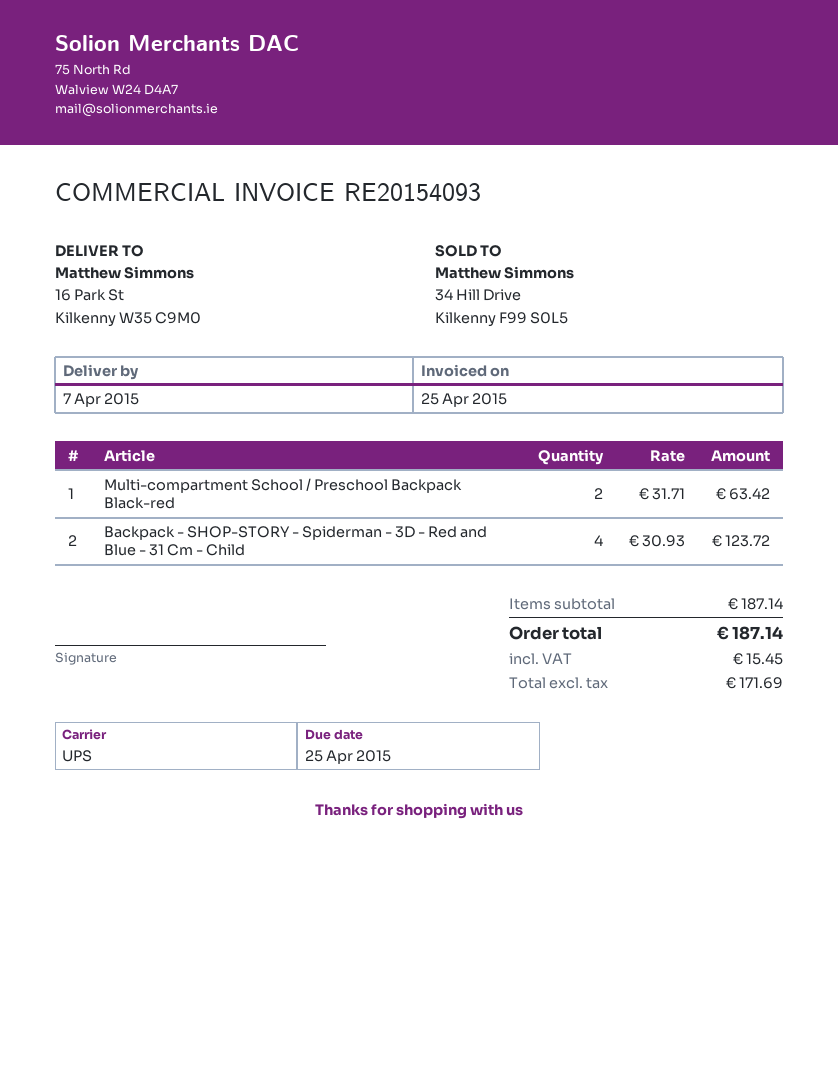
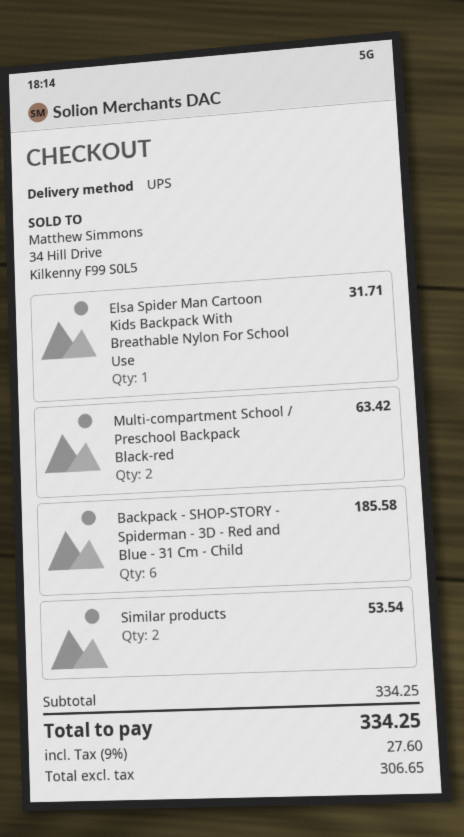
Backpack - SHOP-STORY - Spiderman - 3D - Red and Blue - 31 Cm - Child: 4 for 123.72 -> 6 for 185.58
Elsa Spider Man Cartoon Kids Backpack With Breathable Nylon For School Use: none -> 1 for 31.71
Similar products: none -> 2 for 53.54
subtotal: 187.14 -> 334.25
net: 171.69 -> 306.65
tax: 15.45 -> 27.60
total: 187.14 -> 334.25

